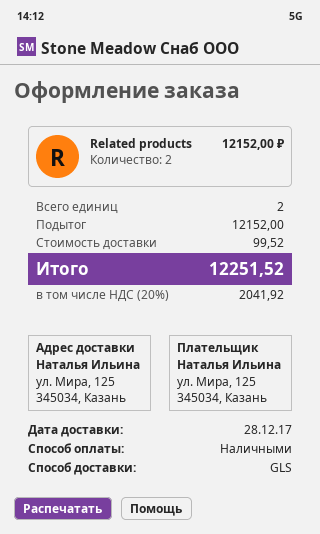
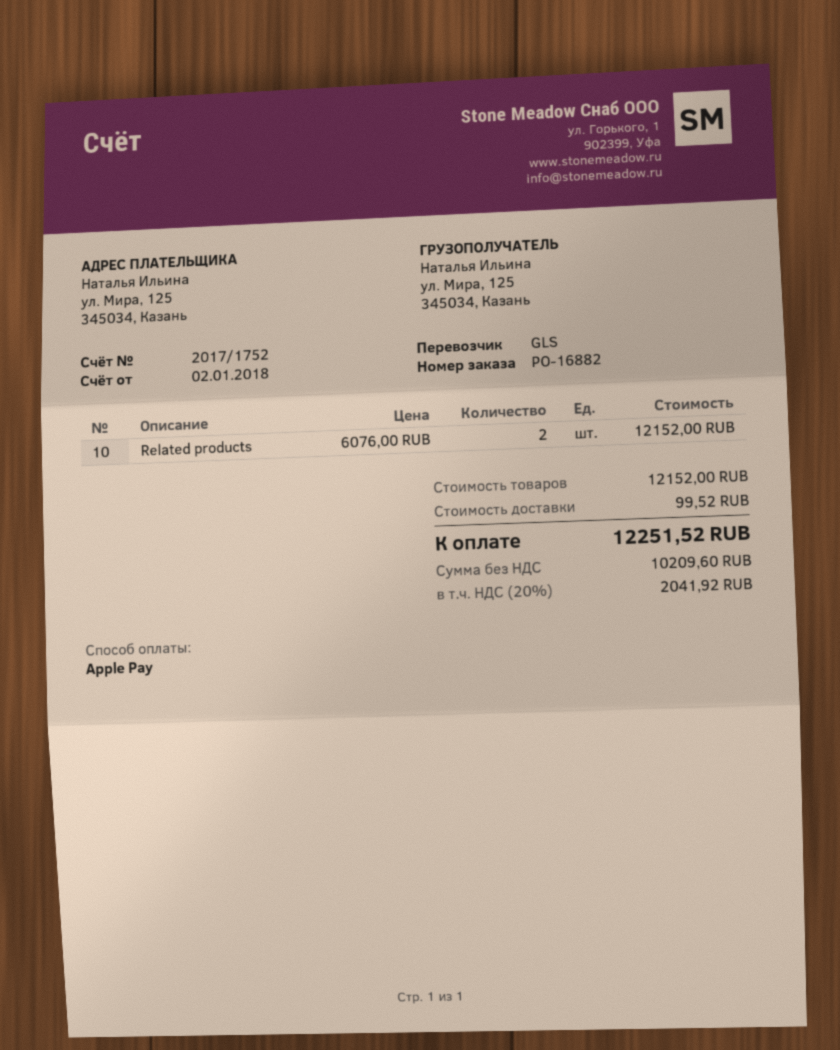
payment method: cash -> Apple Pay

